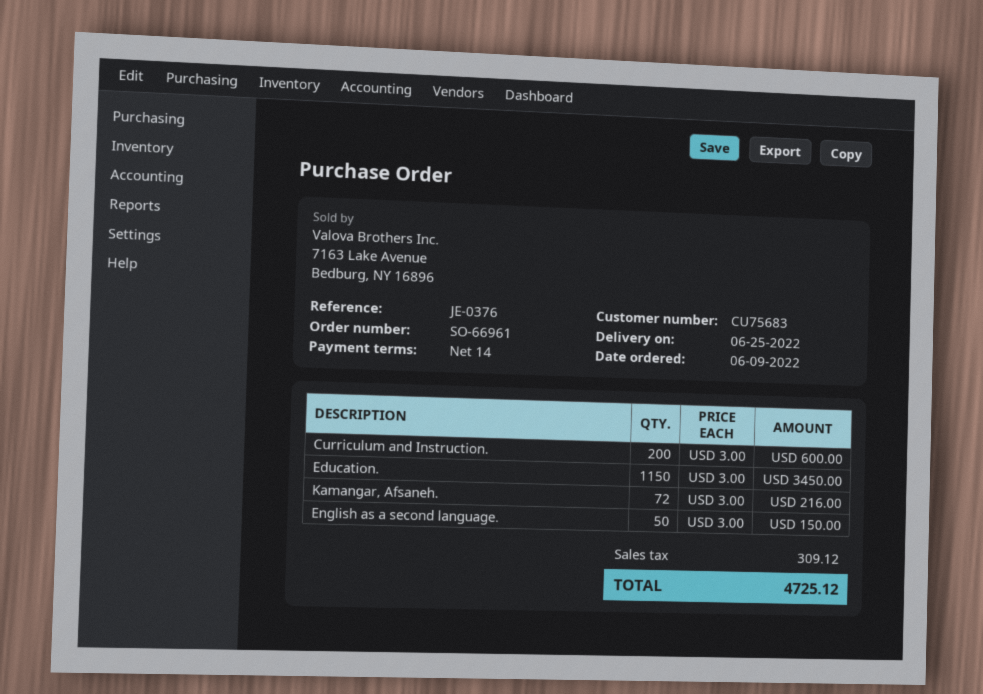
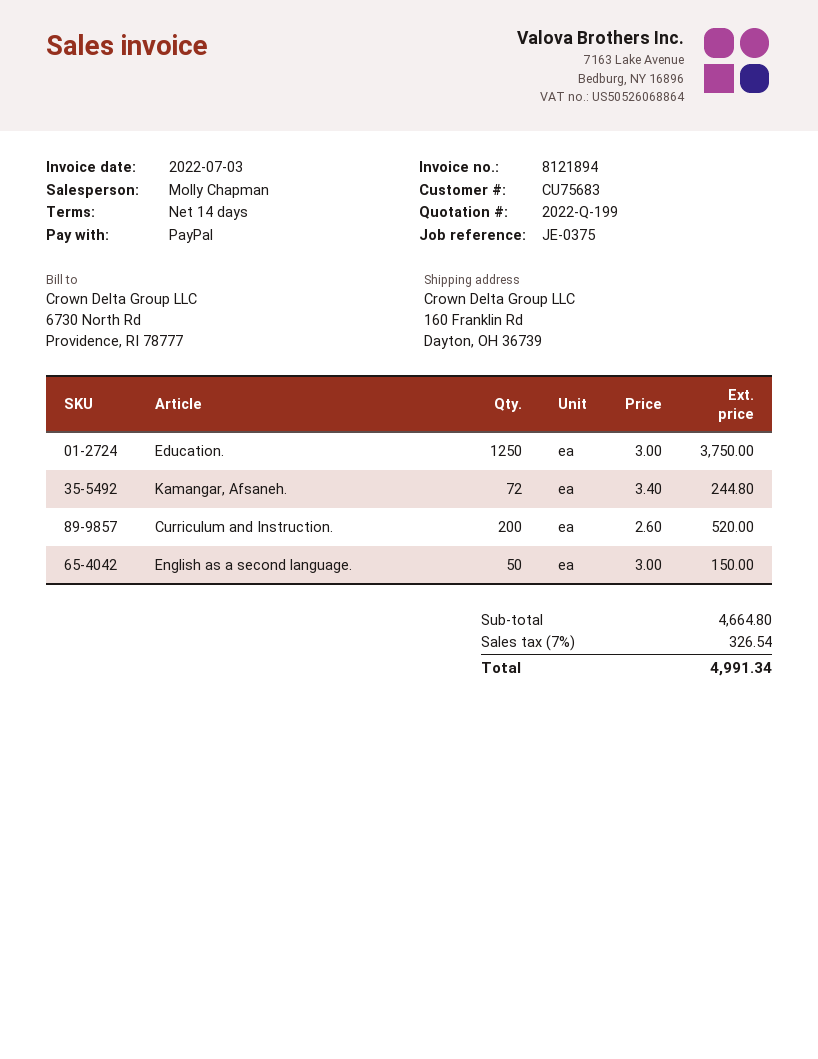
reference: JE-0376 -> JE-0375
Curriculum and Instruction.: 200 x 3.00 = 600.00 -> 200 x 2.60 = 520.00
Education.: 1150 x 3.00 = 3450.00 -> 1250 x 3.00 = 3750.00
Kamangar, Afsaneh.: 72 x 3.00 = 216.00 -> 72 x 3.40 = 244.80
tax: 309.12 -> 326.54
total: 4725.12 -> 4991.34

